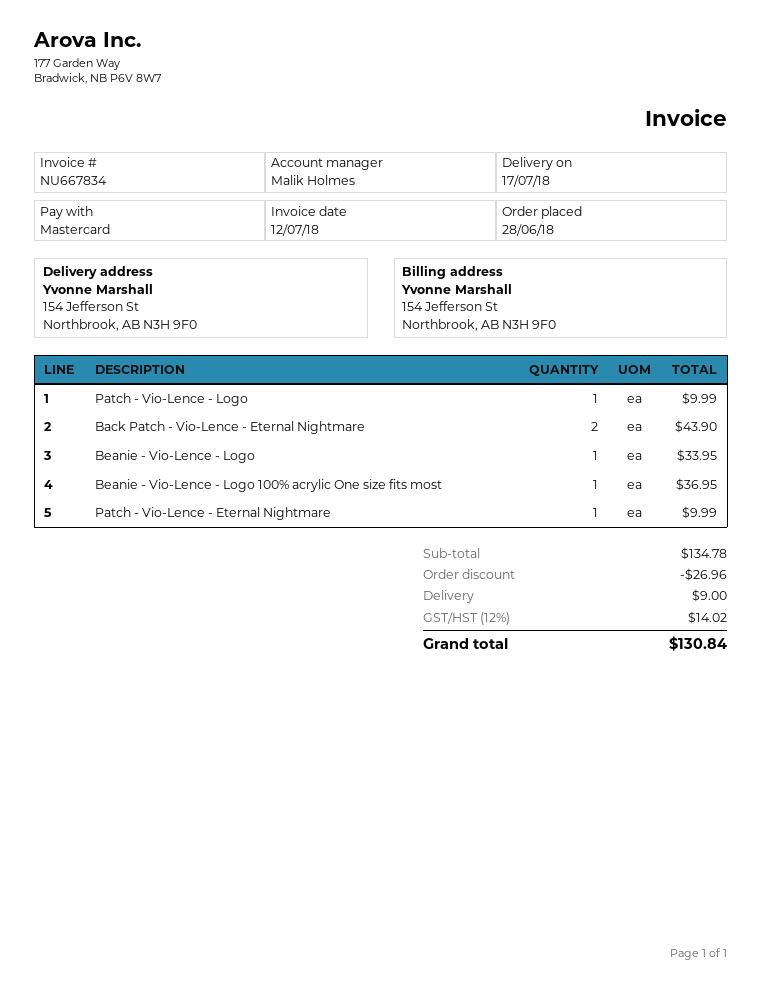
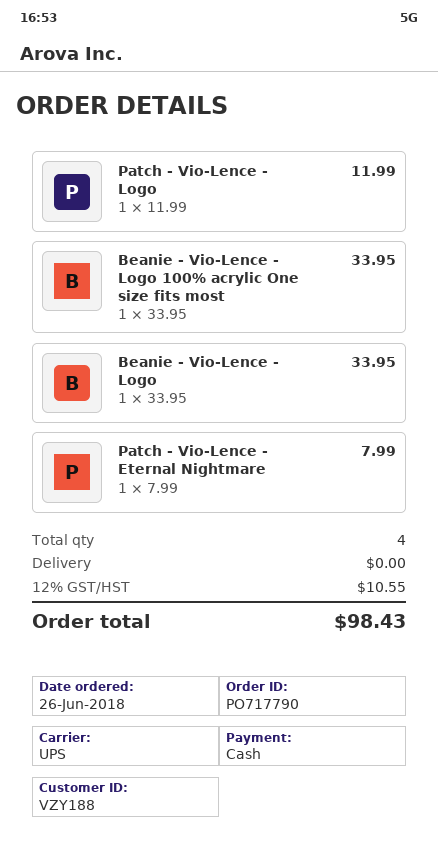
order date: 2018-06-28 -> 2018-06-26
payment method: Mastercard -> cash
Patch - Vio-Lence - Logo: 1 for 9.99 -> 1 for 11.99
Back Patch - Vio-Lence - Eternal Nightmare: 2 for 43.90 -> none
Beanie - Vio-Lence - Logo 100% acrylic One size fits most: 1 for 36.95 -> 1 for 33.95
Patch - Vio-Lence - Eternal Nightmare: 1 for 9.99 -> 1 for 7.99
discount: 26.96 -> none
shipping: 9.00 -> 0.00
tax: 12% = 14.02 -> 12% = 10.55
total: 130.84 -> 98.43

